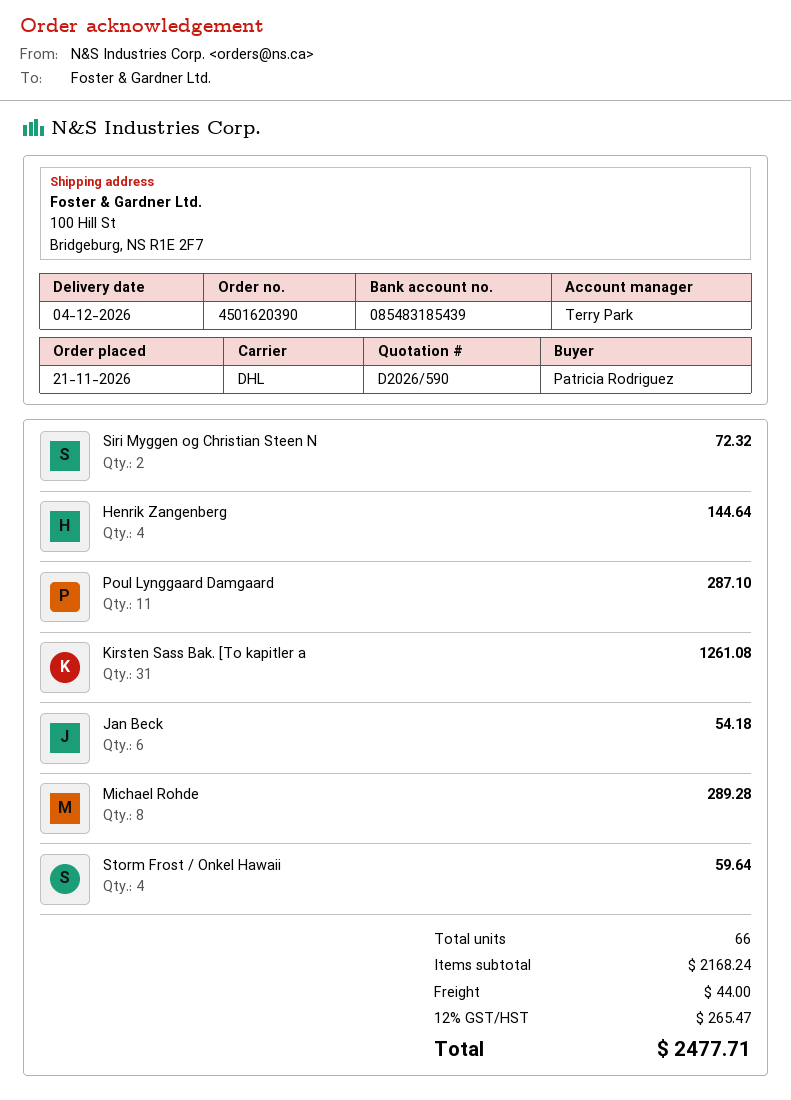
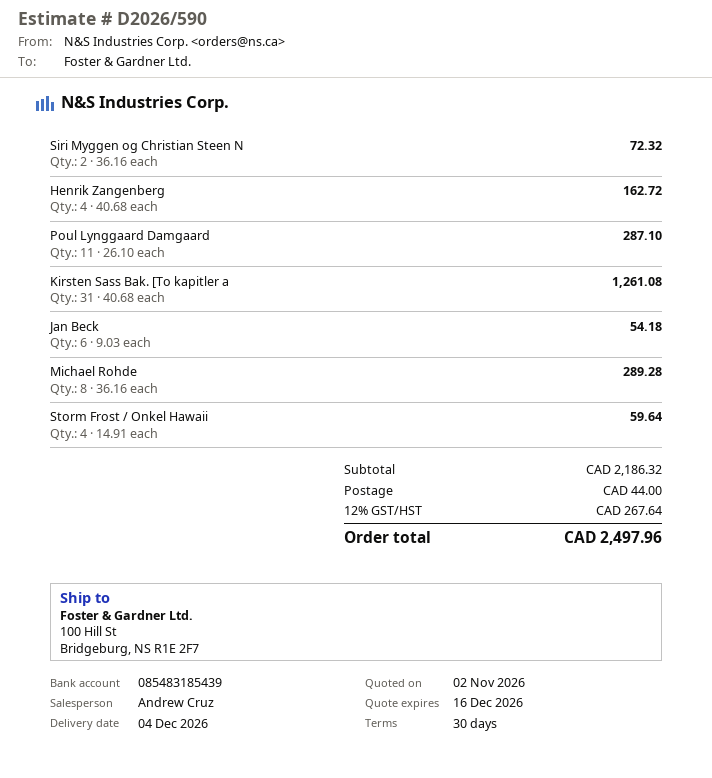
sales rep: Terry Park -> Andrew Cruz
Henrik Zangenberg: 4 for 144.64 -> 4 for 162.72
subtotal: 2168.24 -> 2186.32
tax: 12% = 265.47 -> 12% = 267.64
total: 2477.71 -> 2497.96

